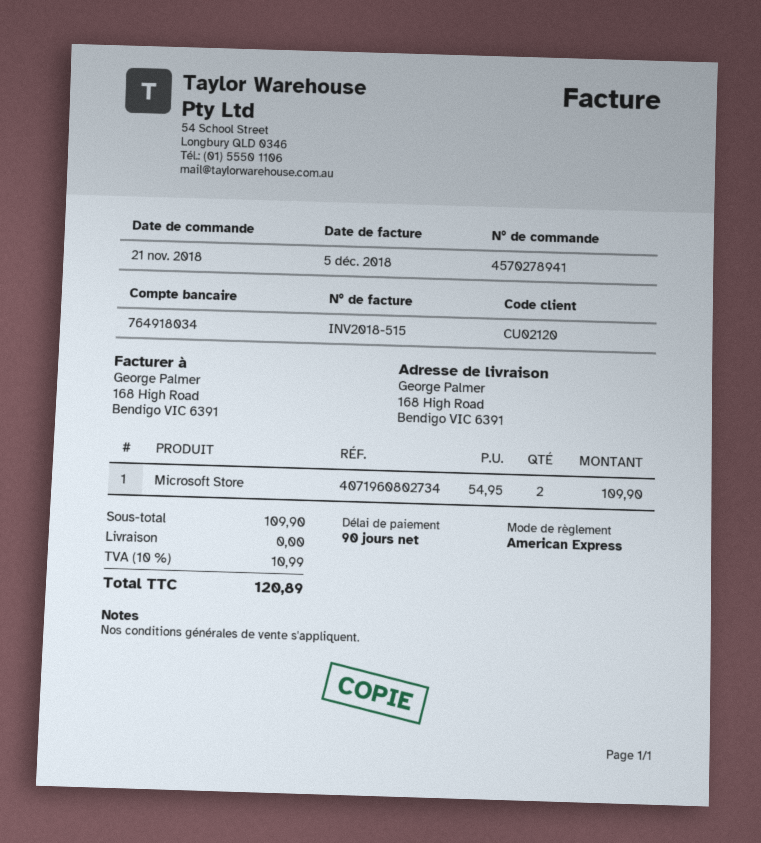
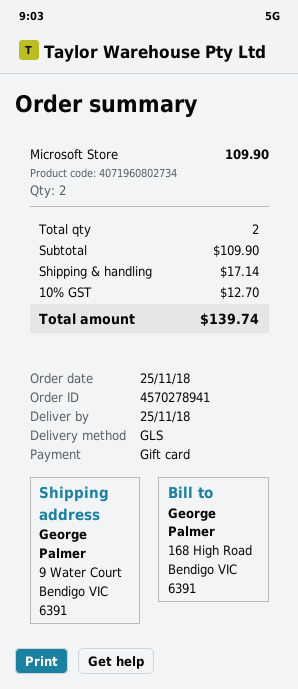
order date: 2018-11-21 -> 2018-11-25
payment method: American Express -> gift card
ship to: 168 High Road, Bendigo VIC 6391 -> 9 Water Court, Bendigo VIC 6391
shipping: 0.00 -> 17.14
tax: 10% = 10.99 -> 10% = 12.70
total: 120.89 -> 139.74

